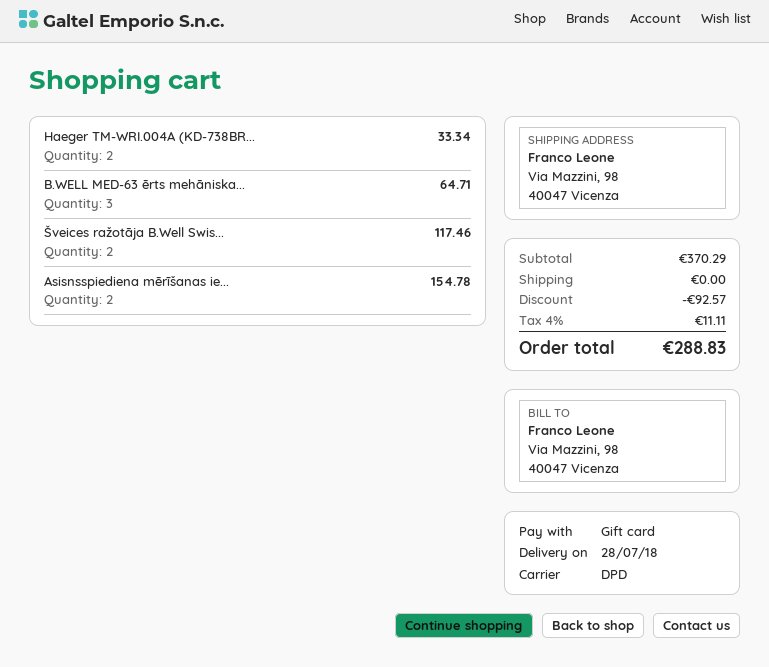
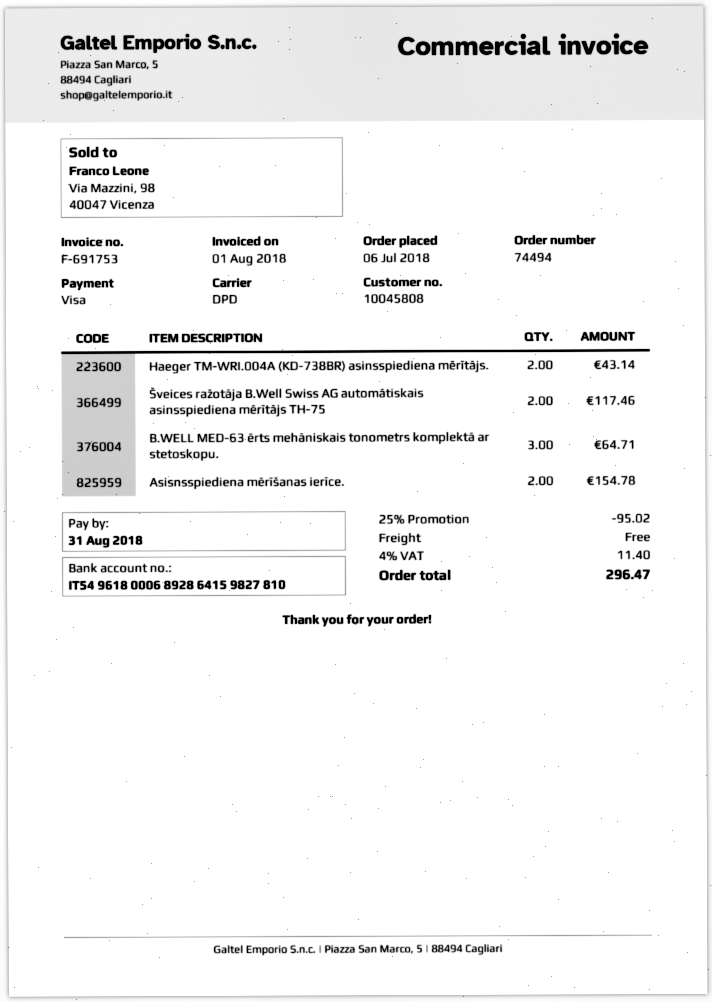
payment method: gift card -> Visa
Haeger TM-WRI.004A (KD-738BR...: 2 for 33.34 -> 2 for 43.14
discount: 92.57 -> 95.02
tax: 4% = 11.11 -> 4% = 11.40
total: 288.83 -> 296.47

